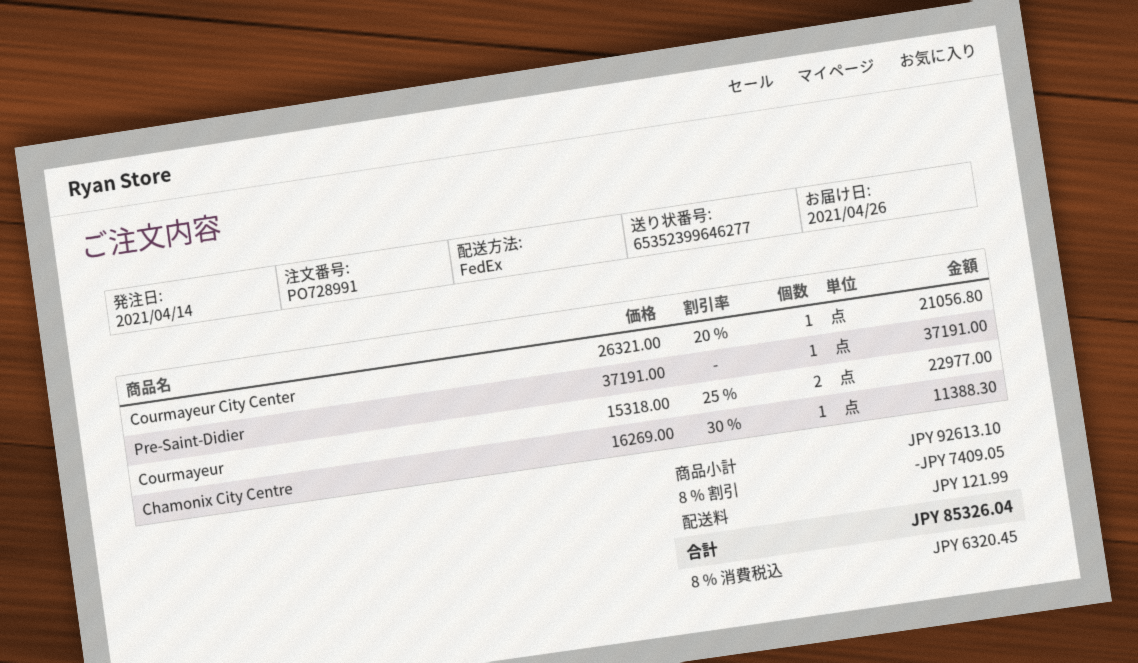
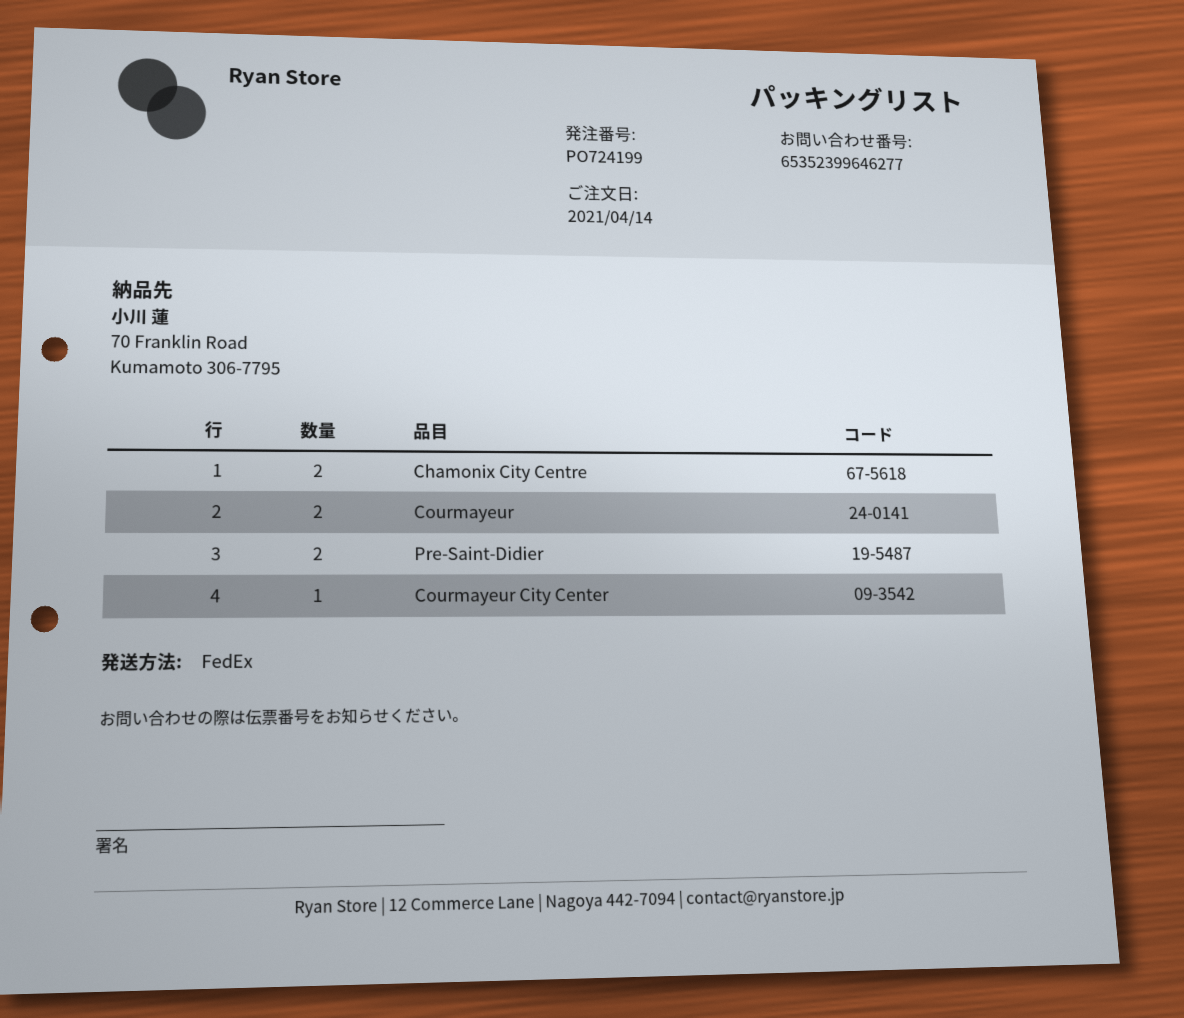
order number: PO728991 -> PO724199
Pre-Saint-Didier: 1 -> 2
Chamonix City Centre: 1 -> 2

